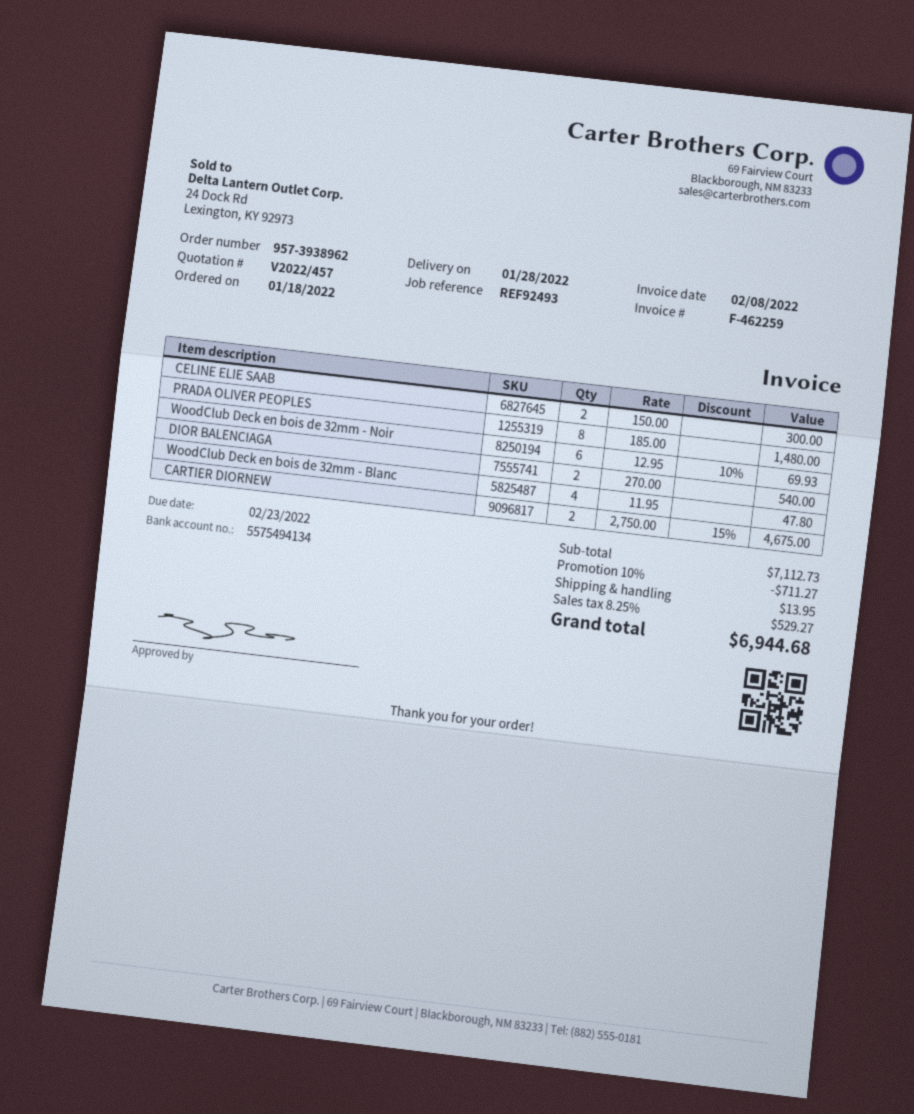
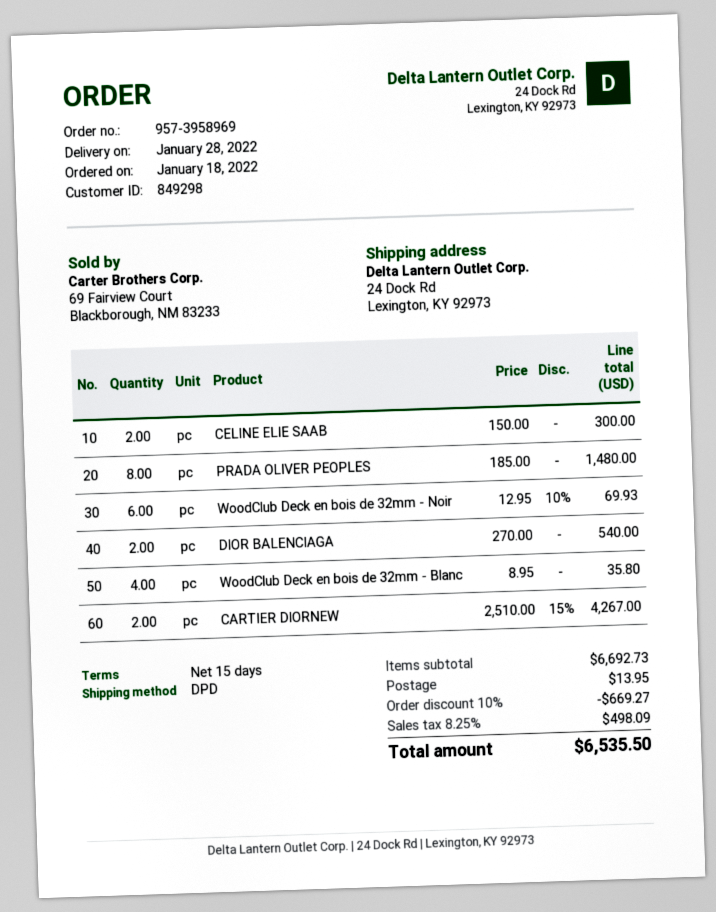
order number: 957-3938962 -> 957-3958969
WoodClub Deck en bois de 32mm - Blanc: 4 x 11.95 = 47.80 -> 4 x 8.95 = 35.80
CARTIER DIORNEW: 2 x 2750.00 - 15% = 4675.00 -> 2 x 2510.00 - 15% = 4267.00
subtotal: 7112.73 -> 6692.73
discount: 10% = 711.27 -> 10% = 669.27
tax: 8.25% = 529.27 -> 8.25% = 498.09
total: 6944.68 -> 6535.50

